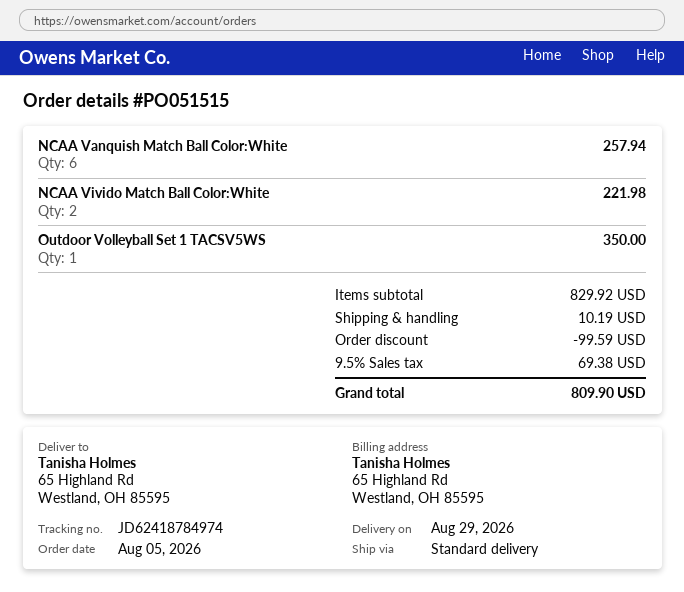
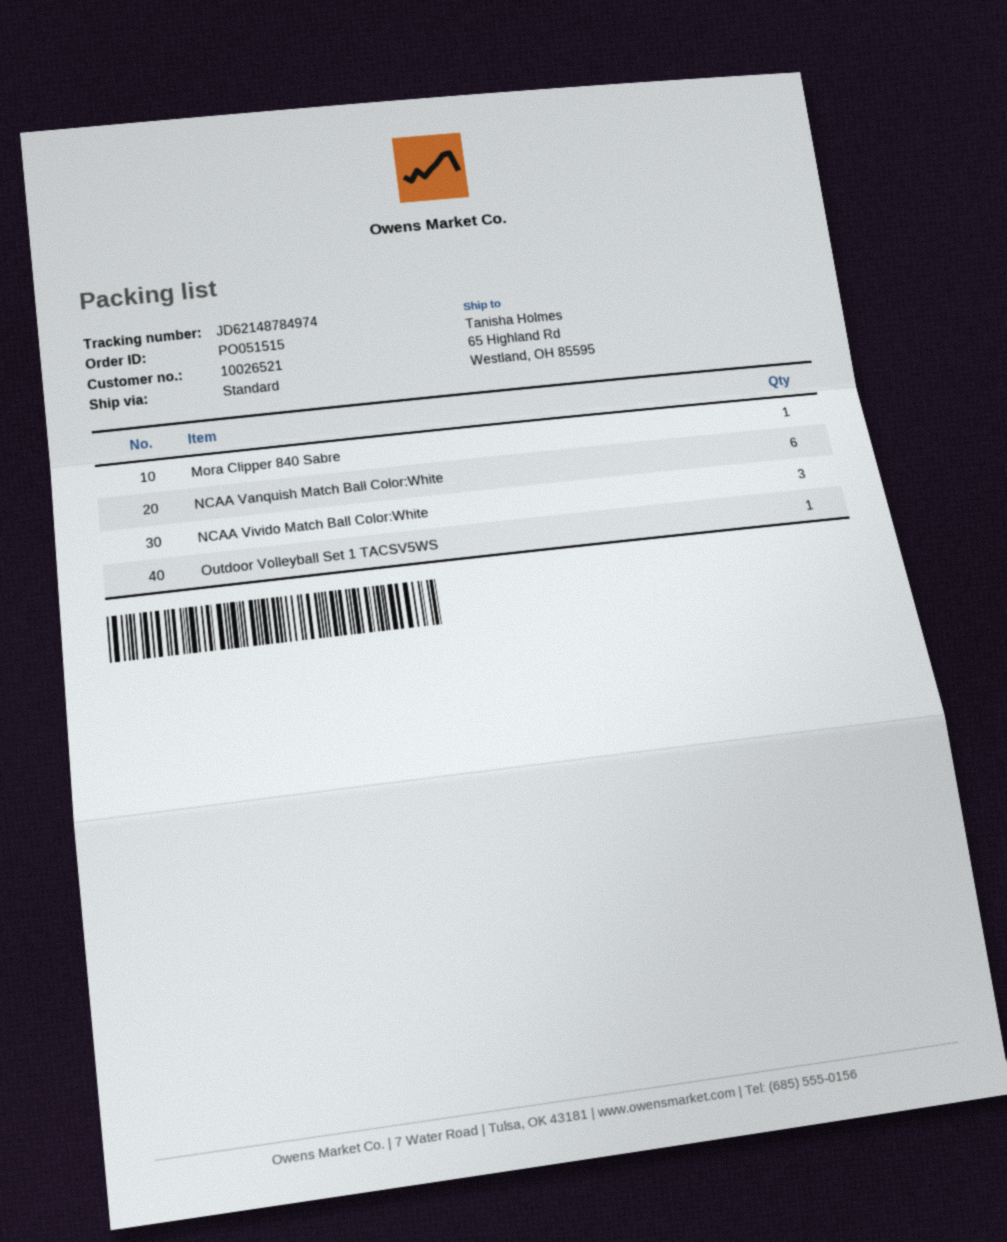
tracking number: JD62418784974 -> JD62148784974
NCAA Vivido Match Ball Color:White: 2 -> 3
Mora Clipper 840 Sabre: none -> 1

